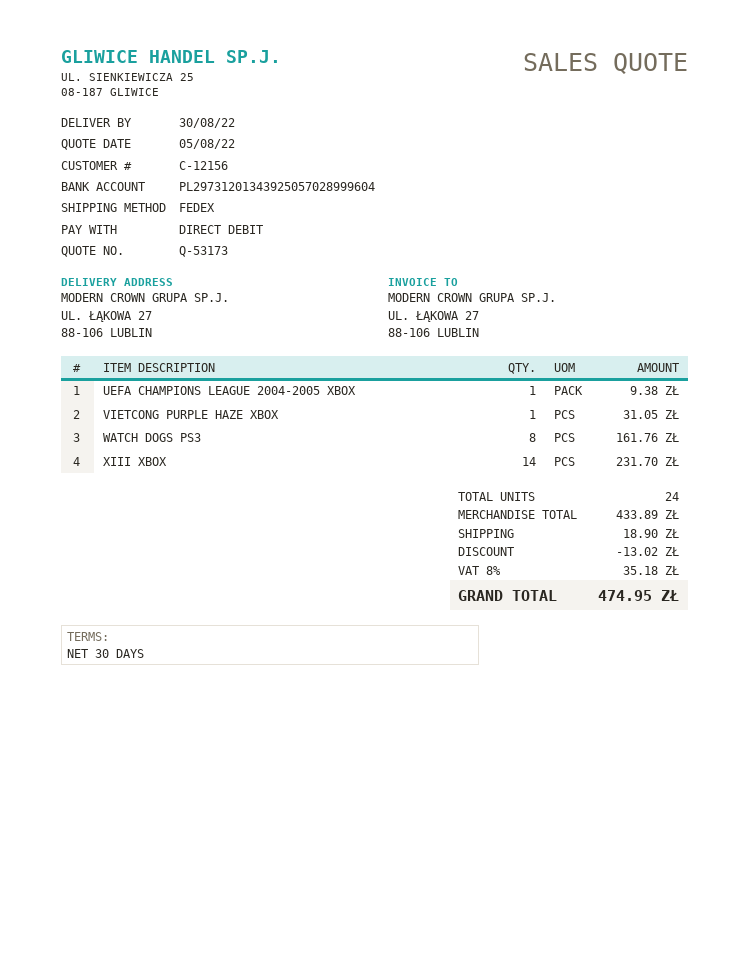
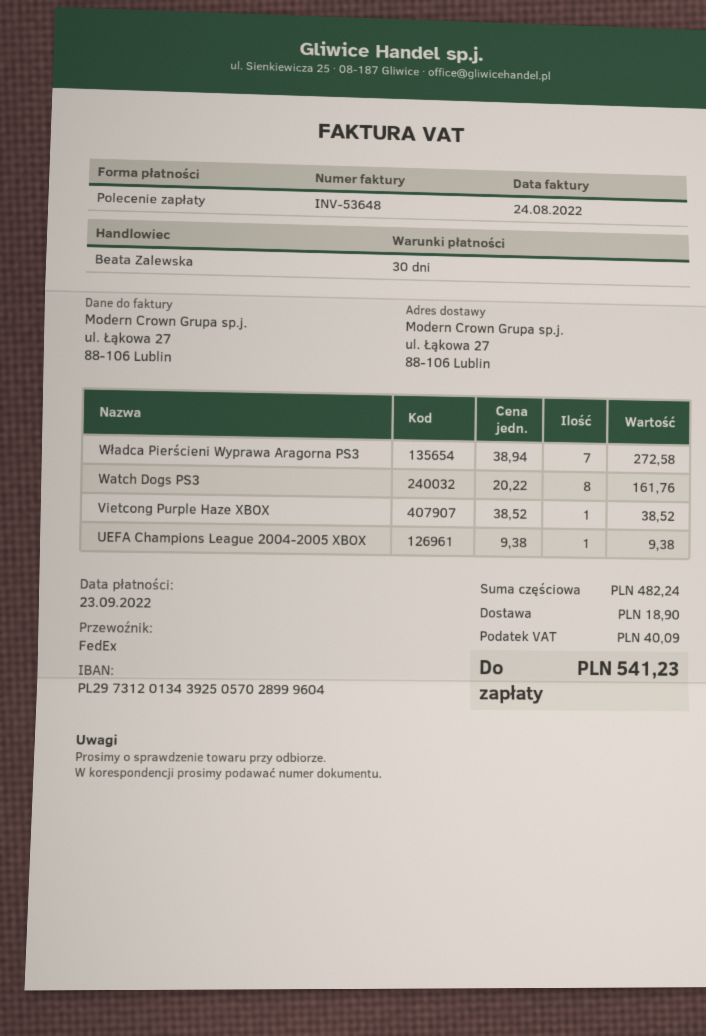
VIETCONG PURPLE HAZE XBOX: 1 for 31.05 -> 1 for 38.52
XIII XBOX: 14 for 231.70 -> none
Władca Pierścieni Wyprawa Aragorna PS3: none -> 7 for 272.58
subtotal: 433.89 -> 482.24
discount: 13.02 -> none
tax: 35.18 -> 40.09
total: 474.95 -> 541.23

